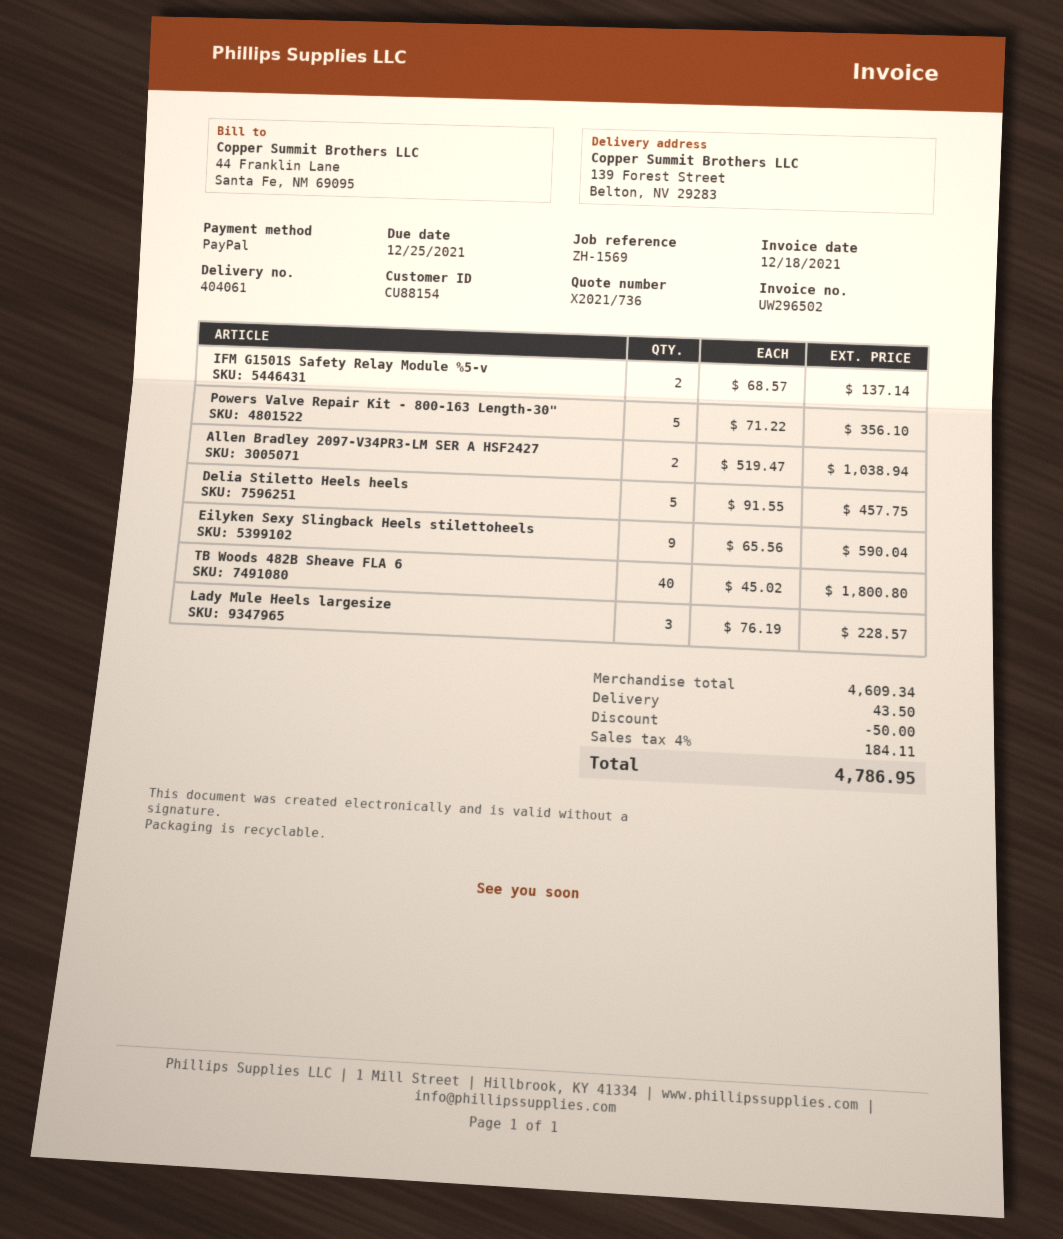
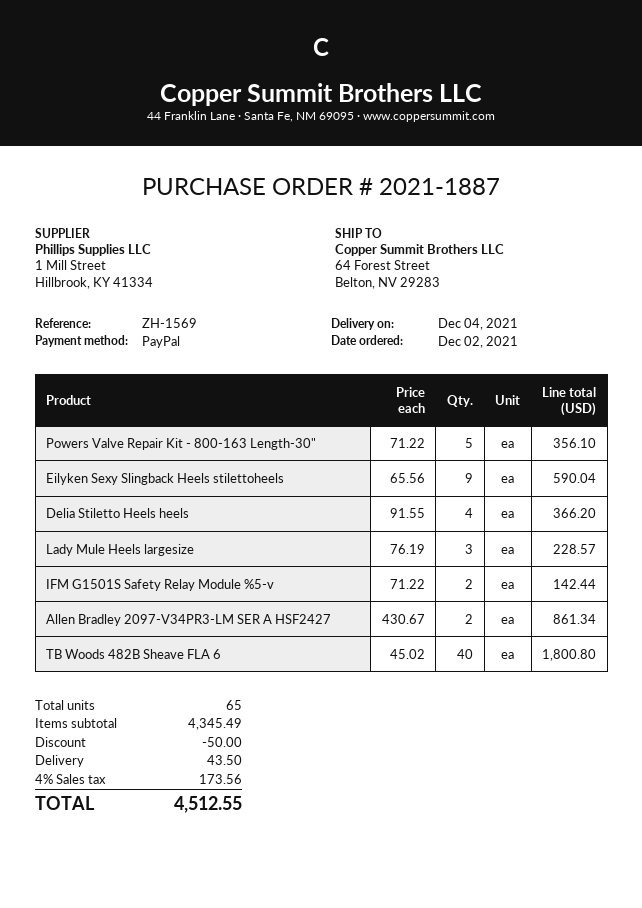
ship to: 139 Forest Street, Belton, NV 29283 -> 64 Forest Street, Belton, NV 29283
IFM G1501S Safety Relay Module %5-v: 2 x 68.57 = 137.14 -> 2 x 71.22 = 142.44
Allen Bradley 2097-V34PR3-LM SER A HSF2427: 2 x 519.47 = 1038.94 -> 2 x 430.67 = 861.34
Delia Stiletto Heels heels: 5 x 91.55 = 457.75 -> 4 x 91.55 = 366.20
subtotal: 4609.34 -> 4345.49
tax: 4% = 184.11 -> 4% = 173.56
total: 4786.95 -> 4512.55

